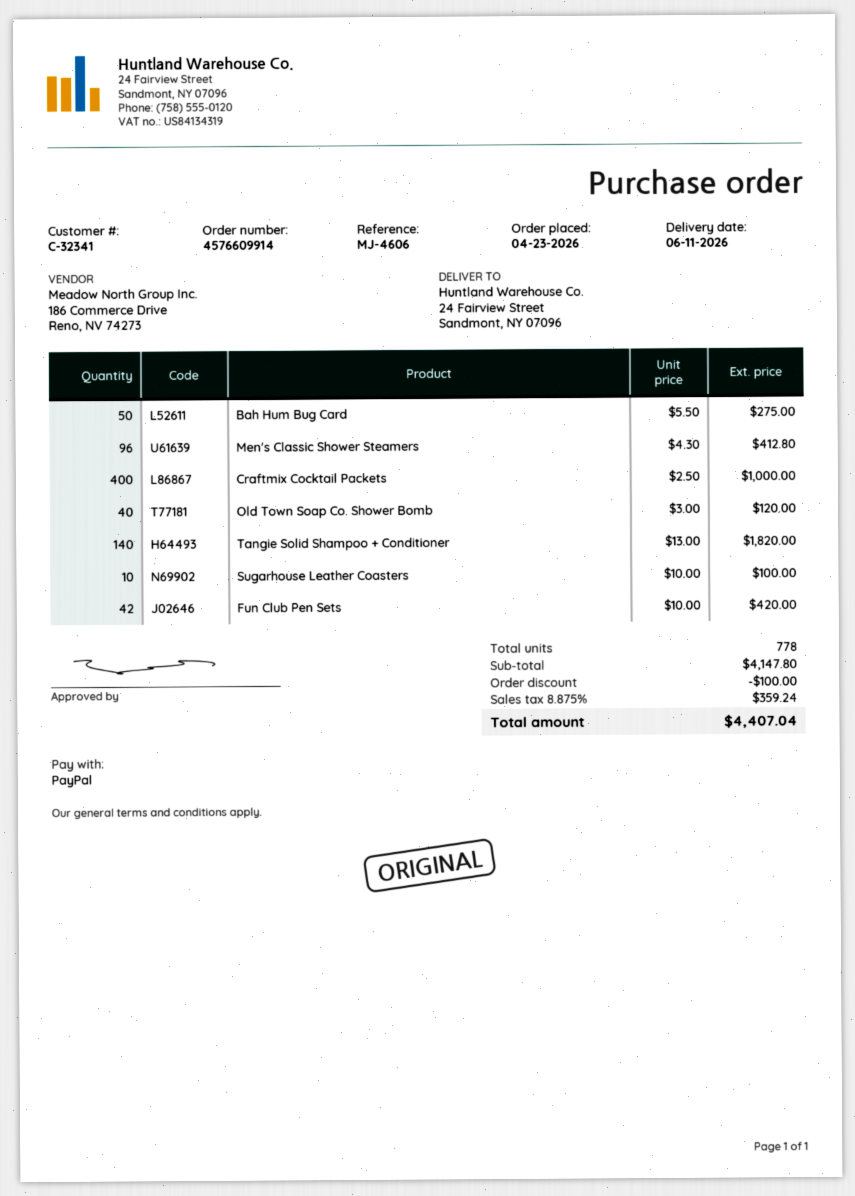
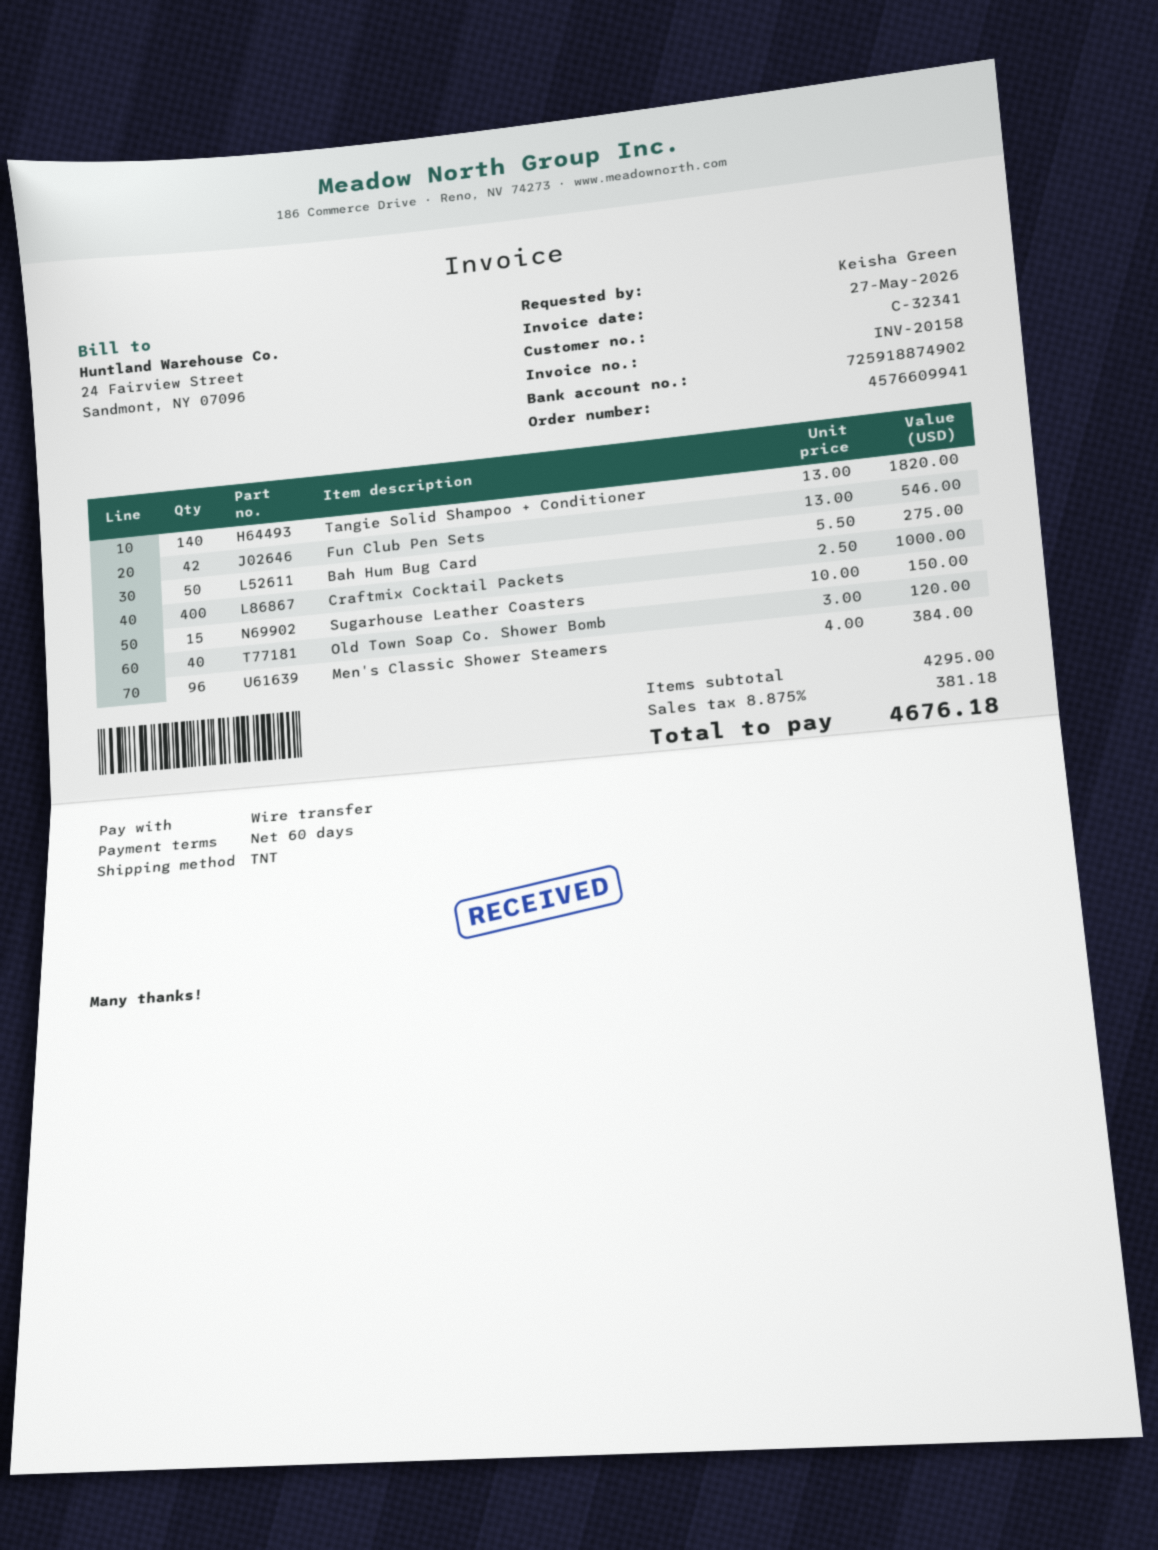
order number: 4576609914 -> 4576609941
payment method: PayPal -> bank transfer
Men's Classic Shower Steamers: 96 x 4.30 = 412.80 -> 96 x 4.00 = 384.00
Sugarhouse Leather Coasters: 10 x 10.00 = 100.00 -> 15 x 10.00 = 150.00
Fun Club Pen Sets: 42 x 10.00 = 420.00 -> 42 x 13.00 = 546.00
subtotal: 4147.80 -> 4295.00
discount: 100.00 -> none
tax: 8.875% = 359.24 -> 8.875% = 381.18
total: 4407.04 -> 4676.18

